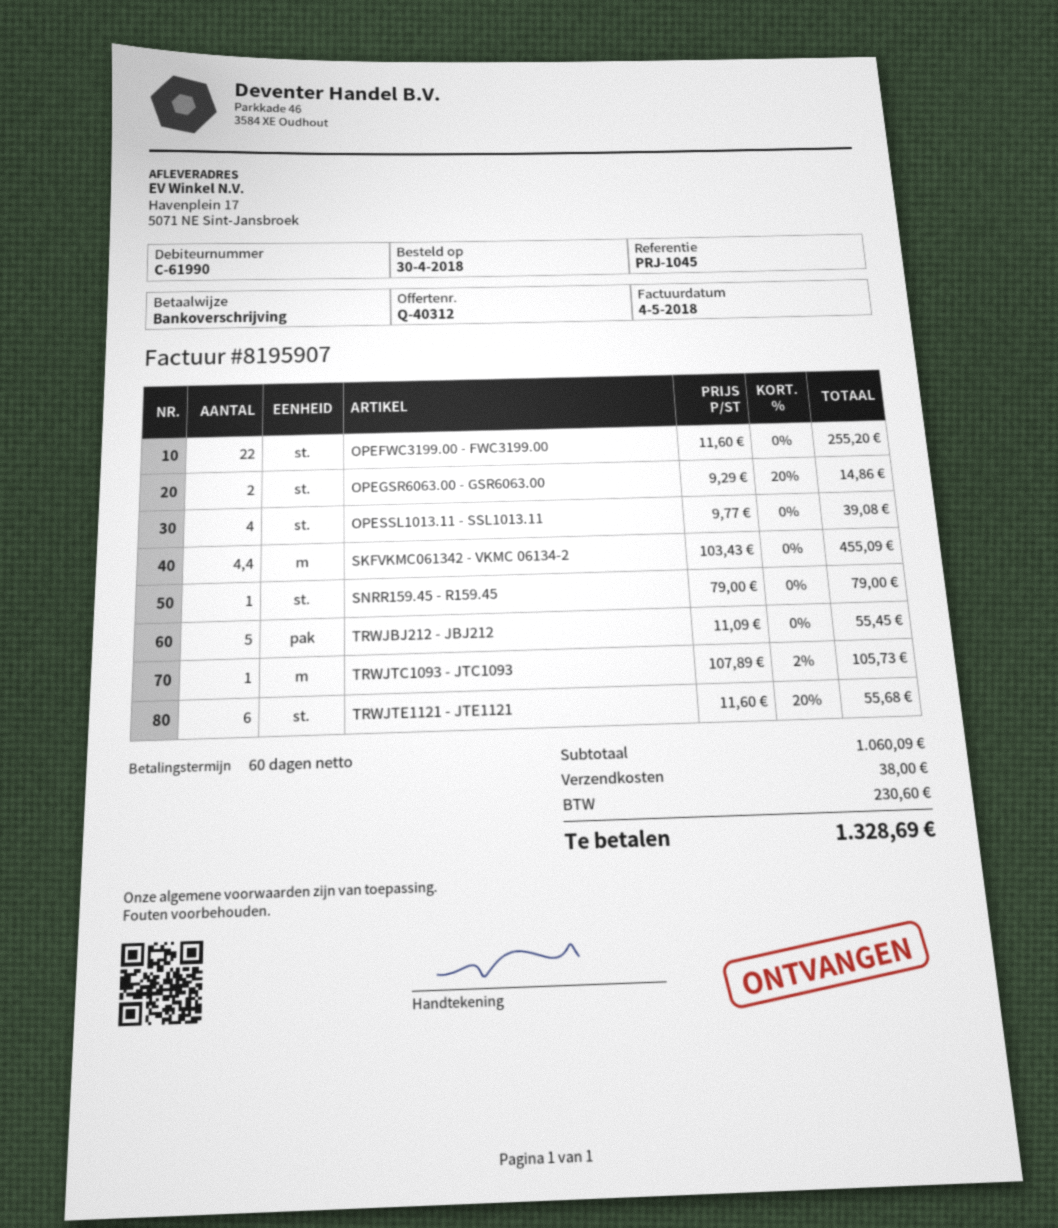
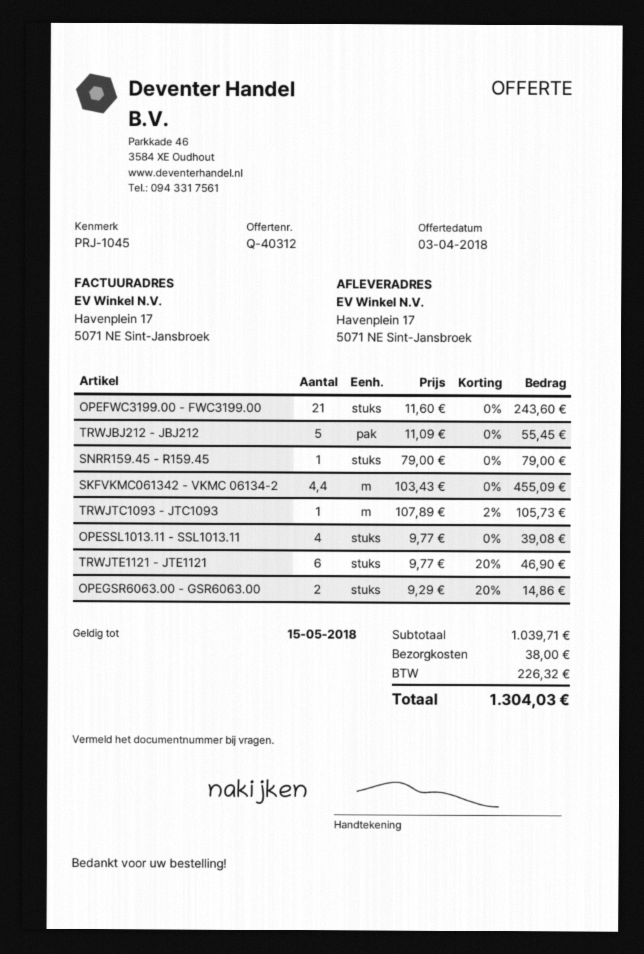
OPEFWC3199.00 - FWC3199.00: 22 x 11.60 = 255.20 -> 21 x 11.60 = 243.60
TRWJTE1121 - JTE1121: 6 x 11.60 - 20% = 55.68 -> 6 x 9.77 - 20% = 46.90
subtotal: 1060.09 -> 1039.71
tax: 230.60 -> 226.32
total: 1328.69 -> 1304.03

